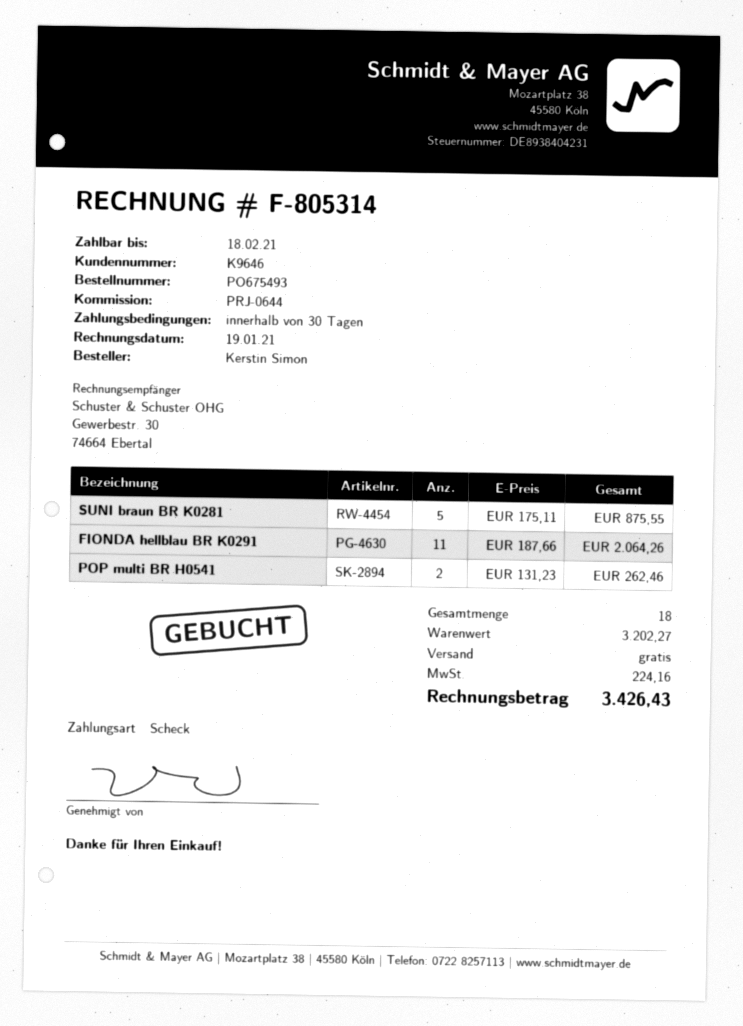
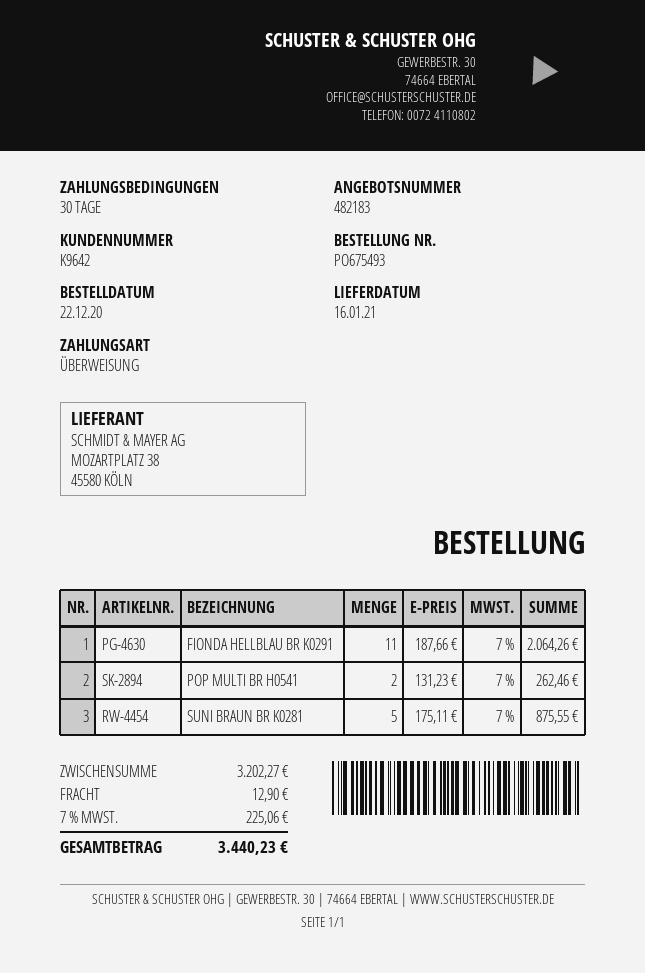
customer number: K9646 -> K9642
payment method: cheque -> bank transfer
shipping: 0.00 -> 12.90
tax: 224.16 -> 225.06
total: 3426.43 -> 3440.23

